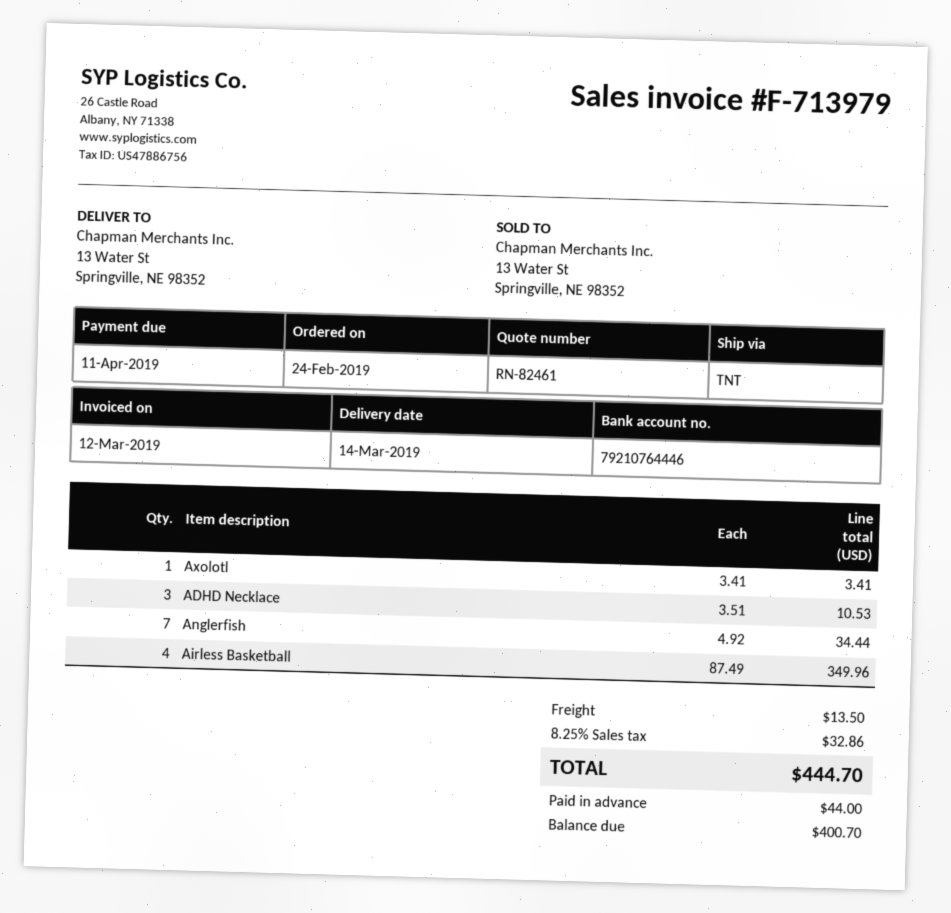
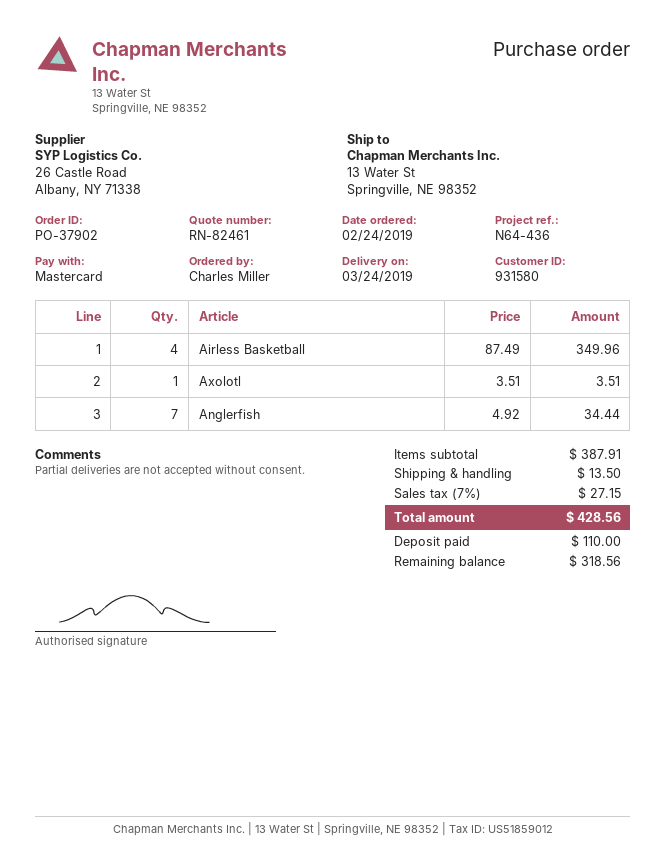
delivery date: 2019-03-14 -> 2019-03-24
Axolotl: 1 x 3.41 = 3.41 -> 1 x 3.51 = 3.51
ADHD Necklace: 3 x 3.51 = 10.53 -> none
tax: 8.25% = 32.86 -> 7% = 27.15
total: 444.70 -> 428.56
deposit: 44.00 -> 110.00
balance: 400.70 -> 318.56

